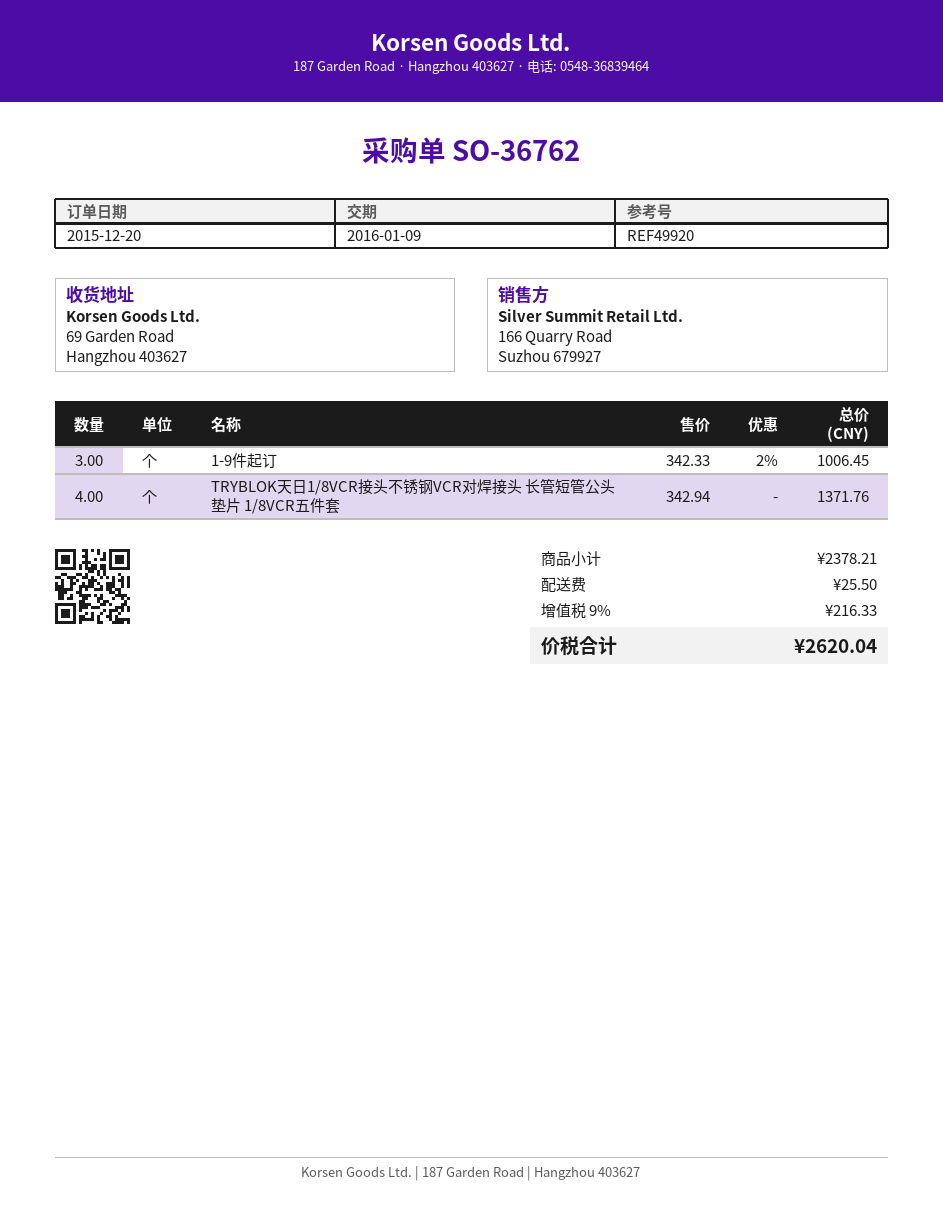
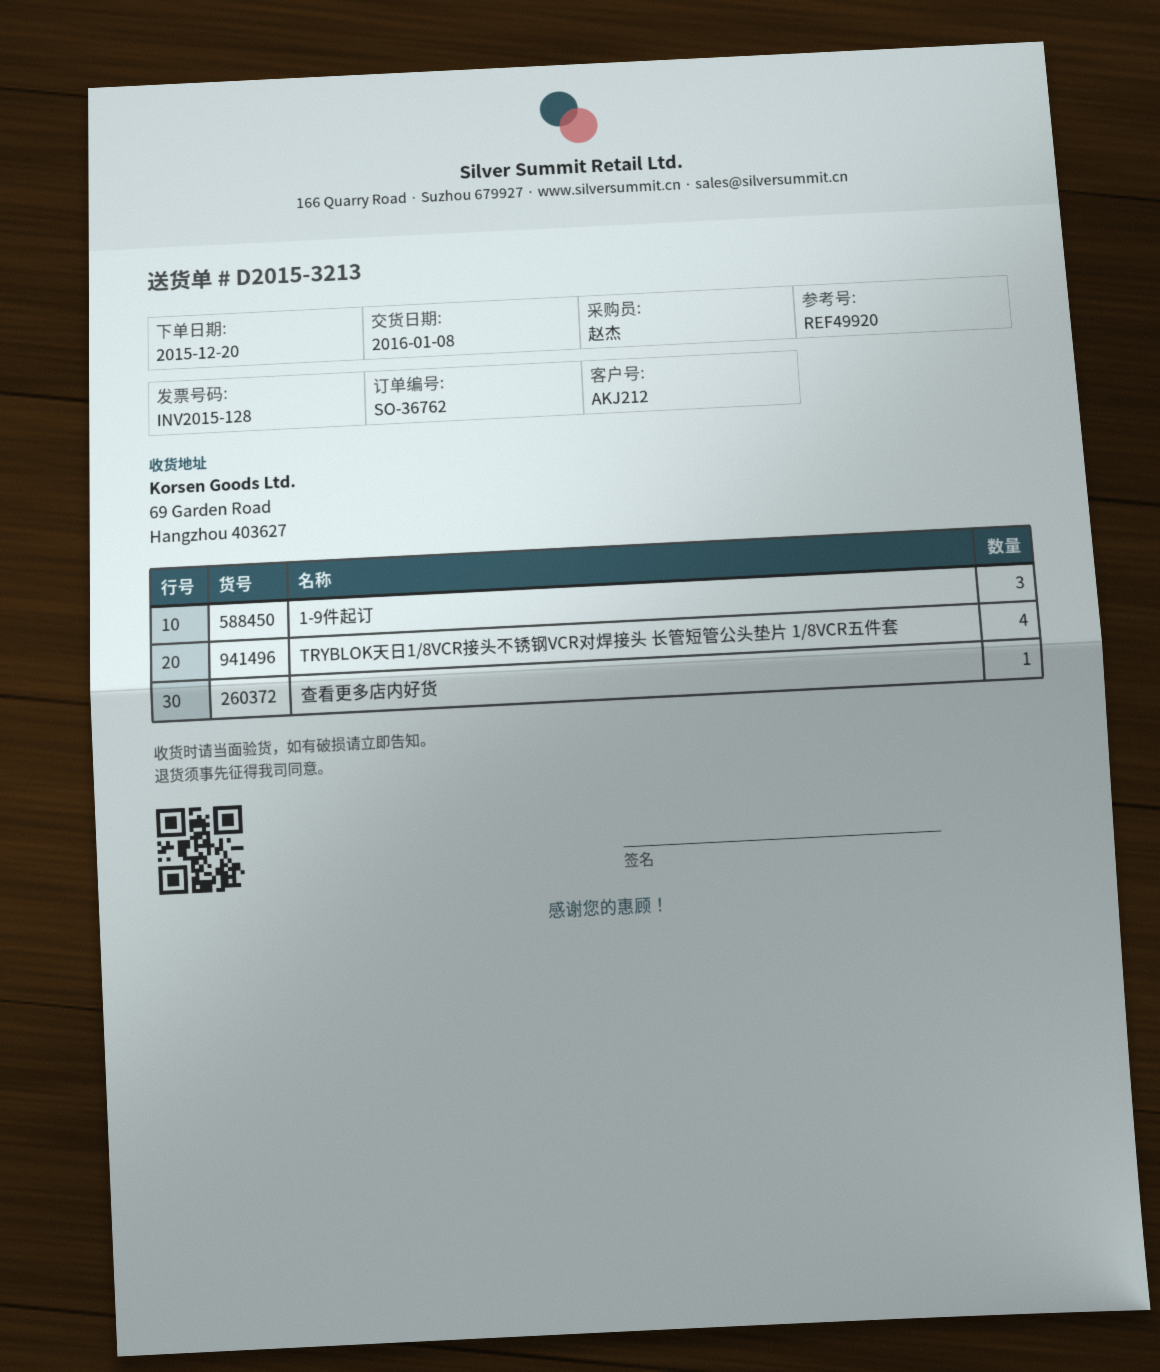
delivery date: 2016-01-09 -> 2016-01-08
查看更多店内好货: none -> 1

